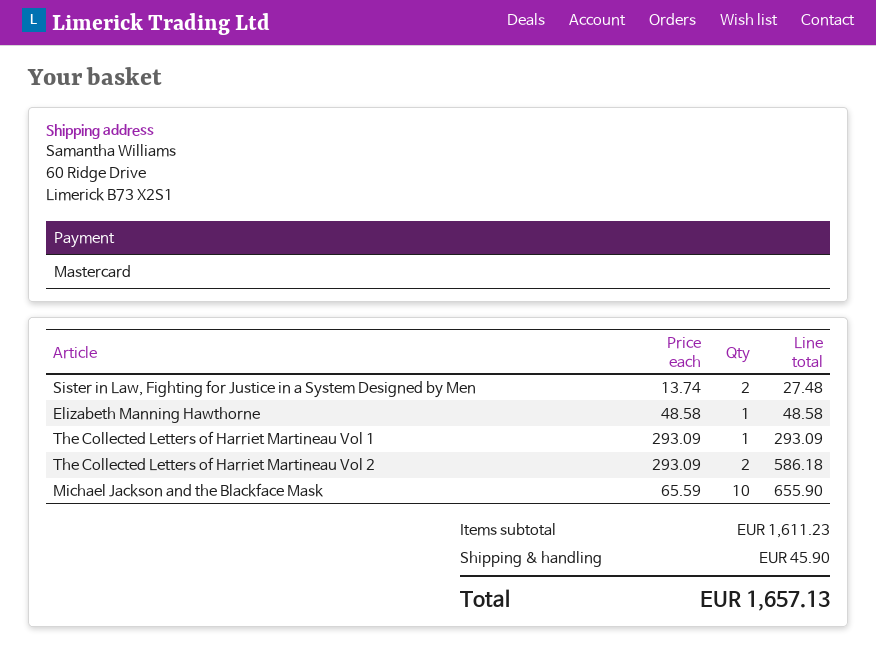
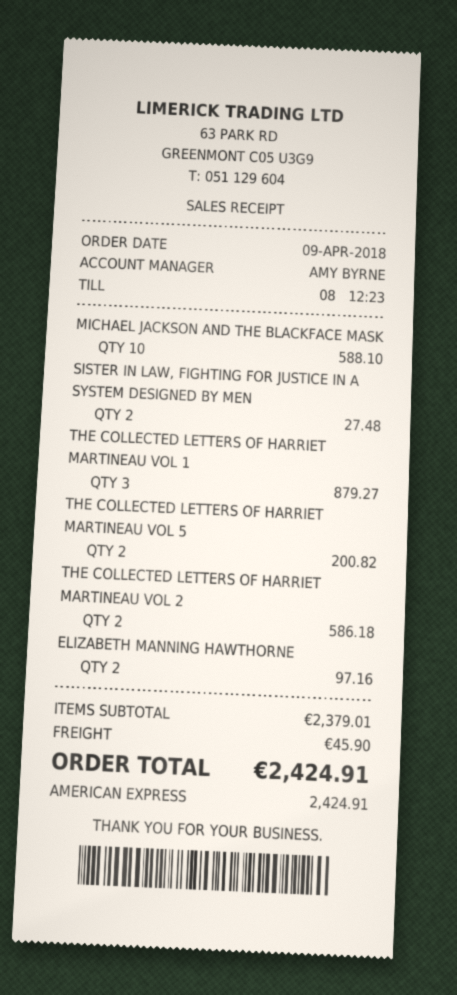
payment method: Mastercard -> American Express
Elizabeth Manning Hawthorne: 1 for 48.58 -> 2 for 97.16
The Collected Letters of Harriet Martineau Vol 1: 1 for 293.09 -> 3 for 879.27
Michael Jackson and the Blackface Mask: 10 for 655.90 -> 10 for 588.10
THE COLLECTED LETTERS OF HARRIET MARTINEAU VOL 5: none -> 2 for 200.82
subtotal: 1611.23 -> 2379.01
total: 1657.13 -> 2424.91

